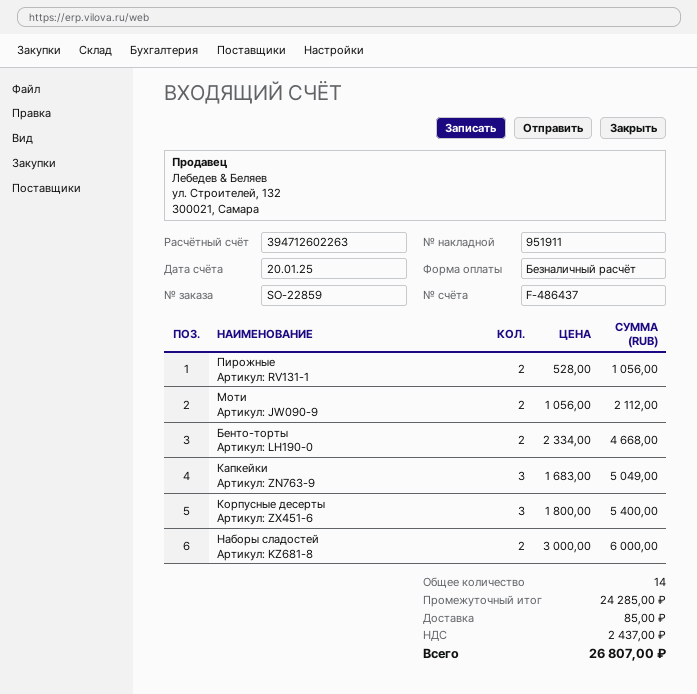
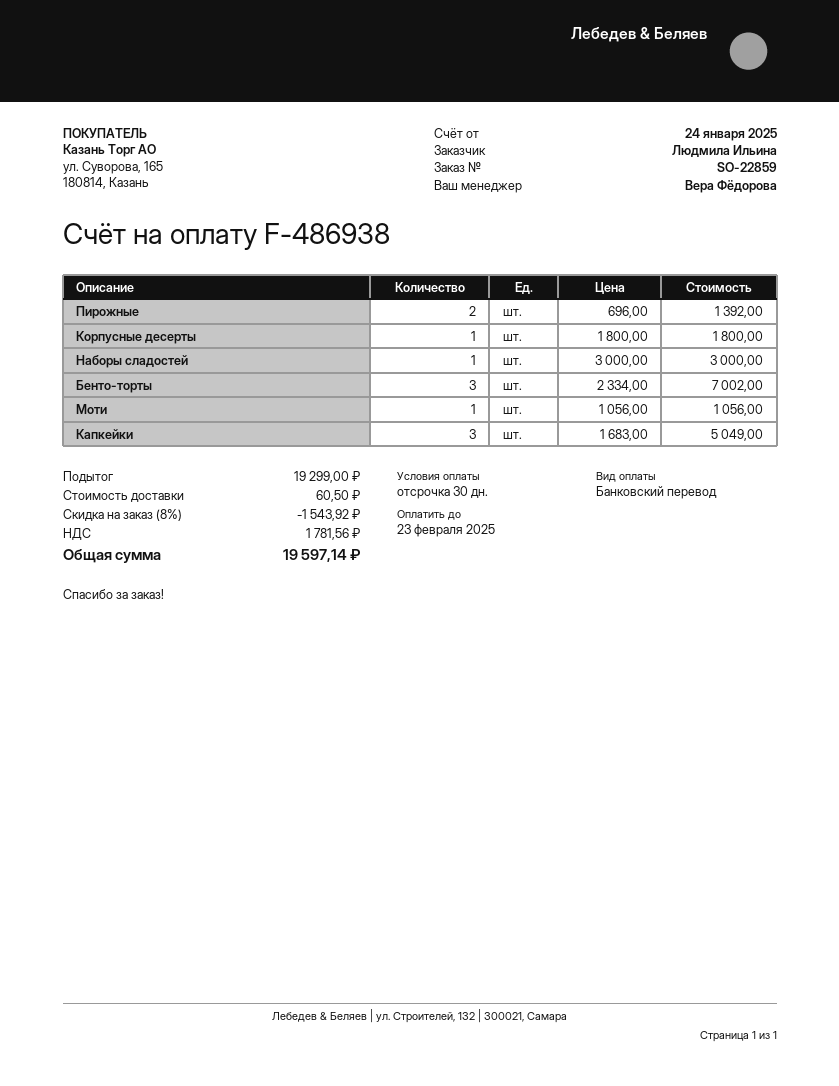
invoice number: F-486437 -> F-486938
invoice date: 2025-01-20 -> 2025-01-24
Пирожные: 2 x 528.00 = 1056.00 -> 2 x 696.00 = 1392.00
Моти: 2 x 1056.00 = 2112.00 -> 1 x 1056.00 = 1056.00
Бенто-торты: 2 x 2334.00 = 4668.00 -> 3 x 2334.00 = 7002.00
Корпусные десерты: 3 x 1800.00 = 5400.00 -> 1 x 1800.00 = 1800.00
Наборы сладостей: 2 x 3000.00 = 6000.00 -> 1 x 3000.00 = 3000.00
subtotal: 24285.00 -> 19299.00
discount: none -> 8% = 1543.92
shipping: 85.00 -> 60.50
tax: 2437.00 -> 1781.56
total: 26807.00 -> 19597.14

